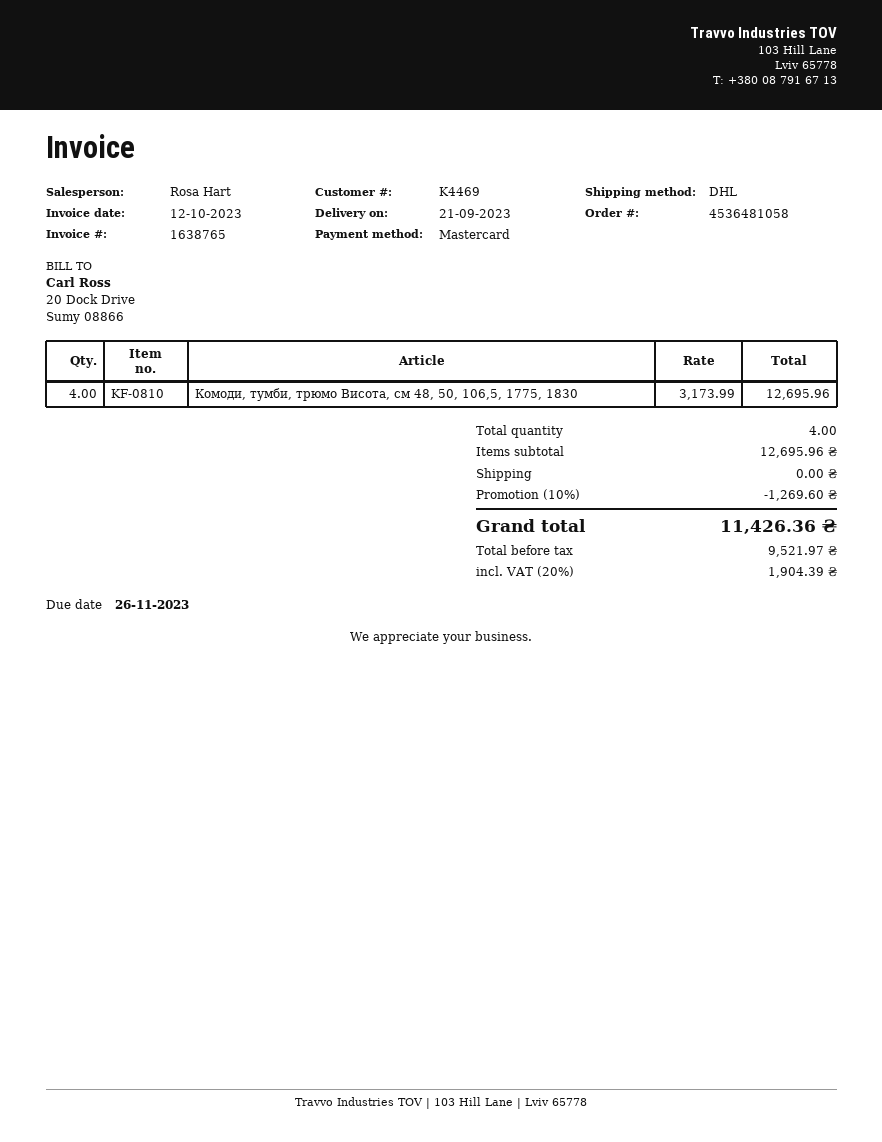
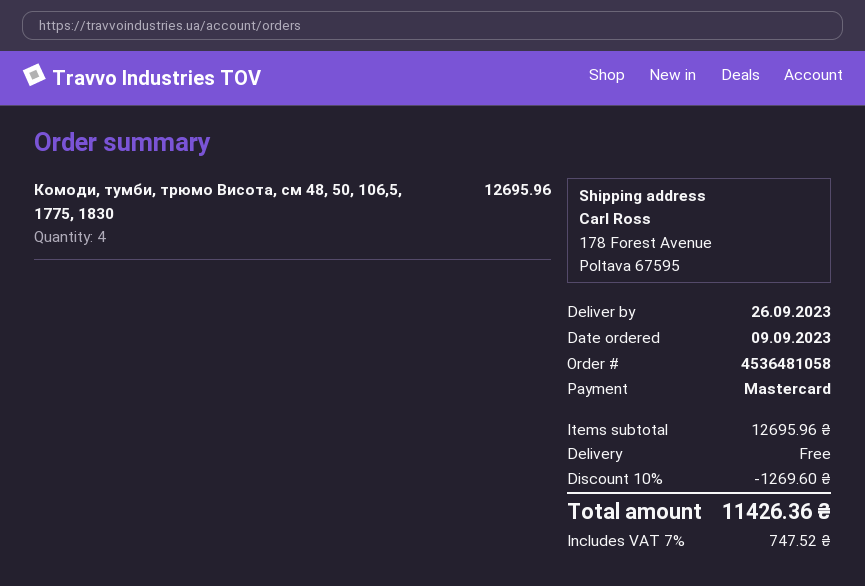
delivery date: 2023-09-21 -> 2023-09-26
tax: 20% = 1904.39 -> 7% = 747.52

